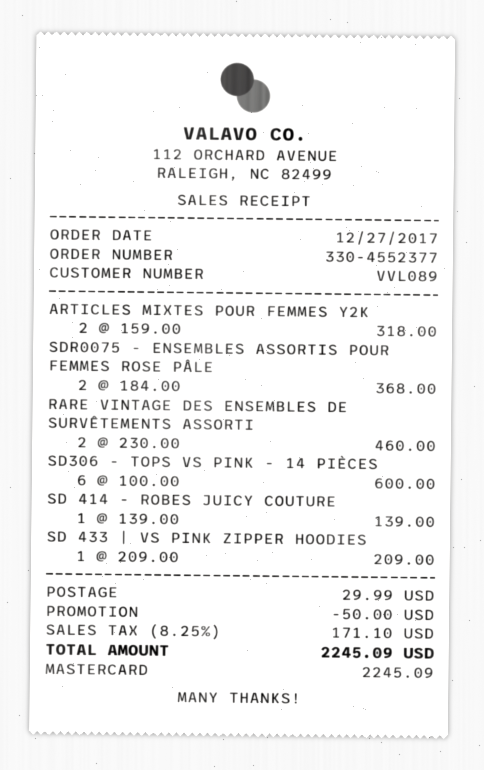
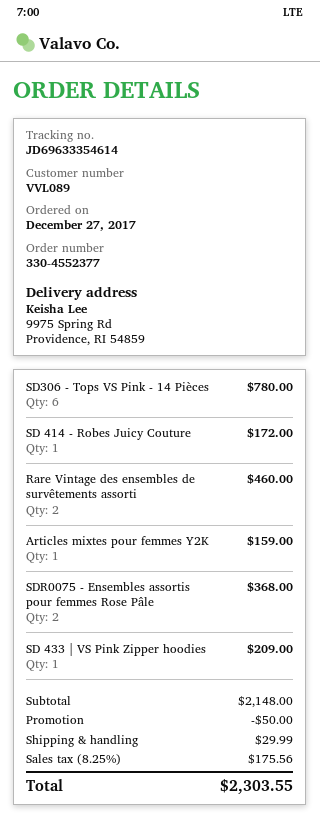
ARTICLES MIXTES POUR FEMMES Y2K: 2 for 318.00 -> 1 for 159.00
SD306 - TOPS VS PINK - 14 PIÈCES: 6 for 600.00 -> 6 for 780.00
SD 414 - ROBES JUICY COUTURE: 1 for 139.00 -> 1 for 172.00
tax: 8.25% = 171.10 -> 8.25% = 175.56
total: 2245.09 -> 2303.55

